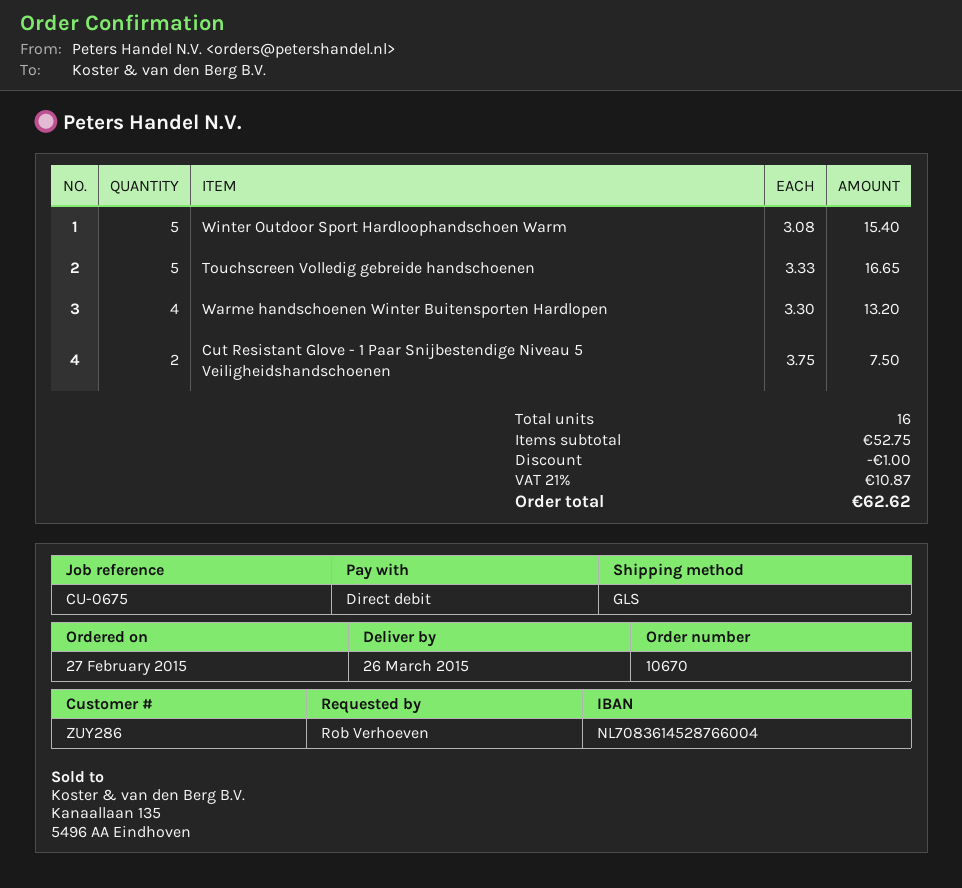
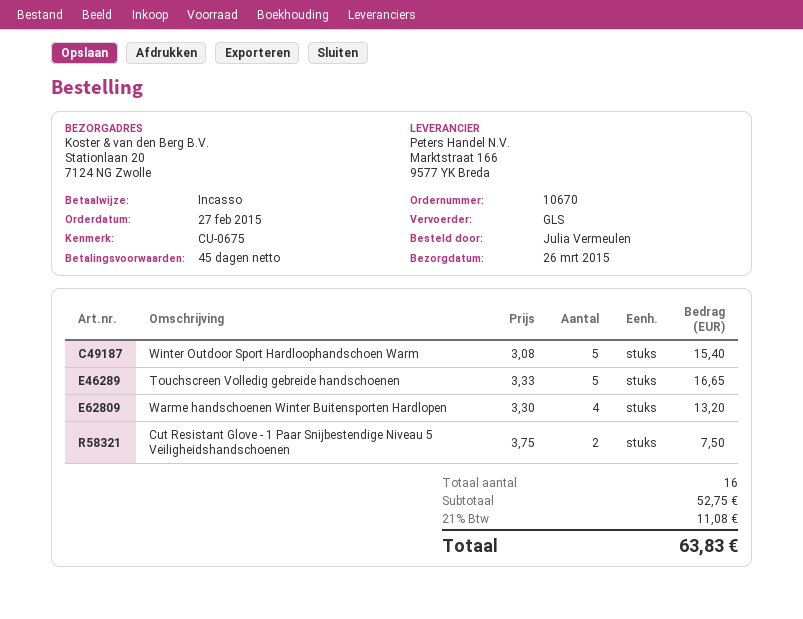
ordered by: Rob Verhoeven -> Julia Vermeulen
discount: 1.00 -> none
tax: 21% = 10.87 -> 21% = 11.08
total: 62.62 -> 63.83

